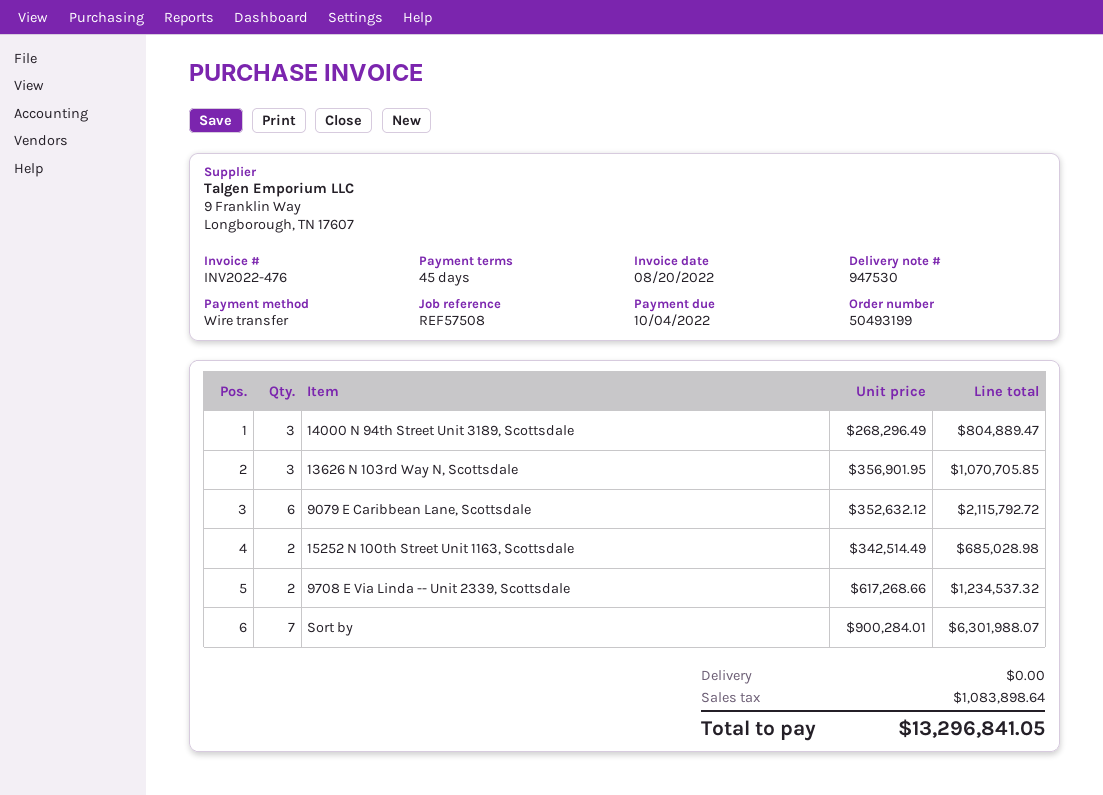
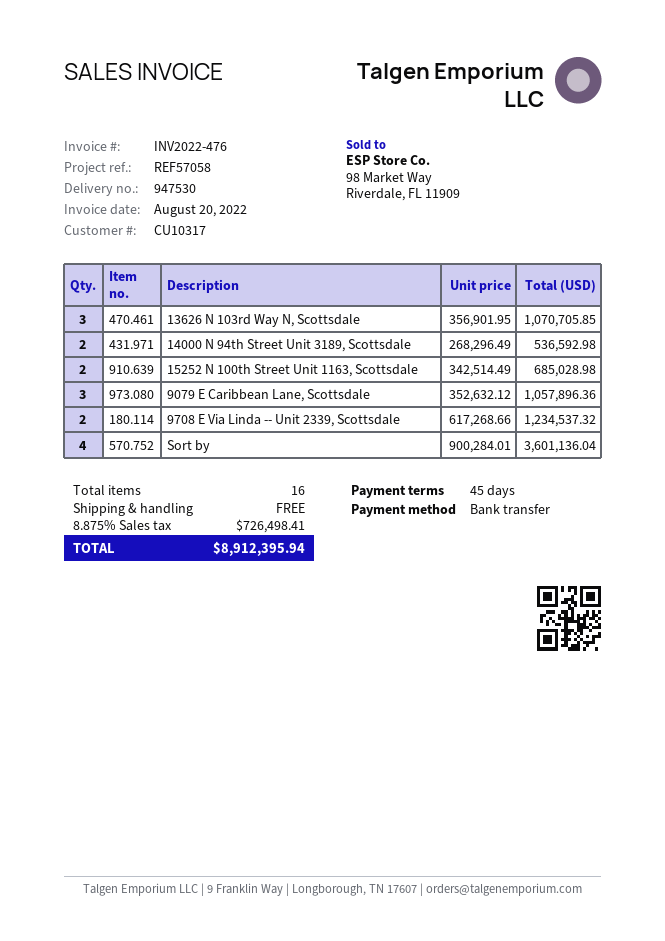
reference: REF57508 -> REF57058
14000 N 94th Street Unit 3189, Scottsdale: 3 x 268296.49 = 804889.47 -> 2 x 268296.49 = 536592.98
9079 E Caribbean Lane, Scottsdale: 6 x 352632.12 = 2115792.72 -> 3 x 352632.12 = 1057896.36
Sort by: 7 x 900284.01 = 6301988.07 -> 4 x 900284.01 = 3601136.04
tax: 1083898.64 -> 726498.41
total: 13296841.05 -> 8912395.94

